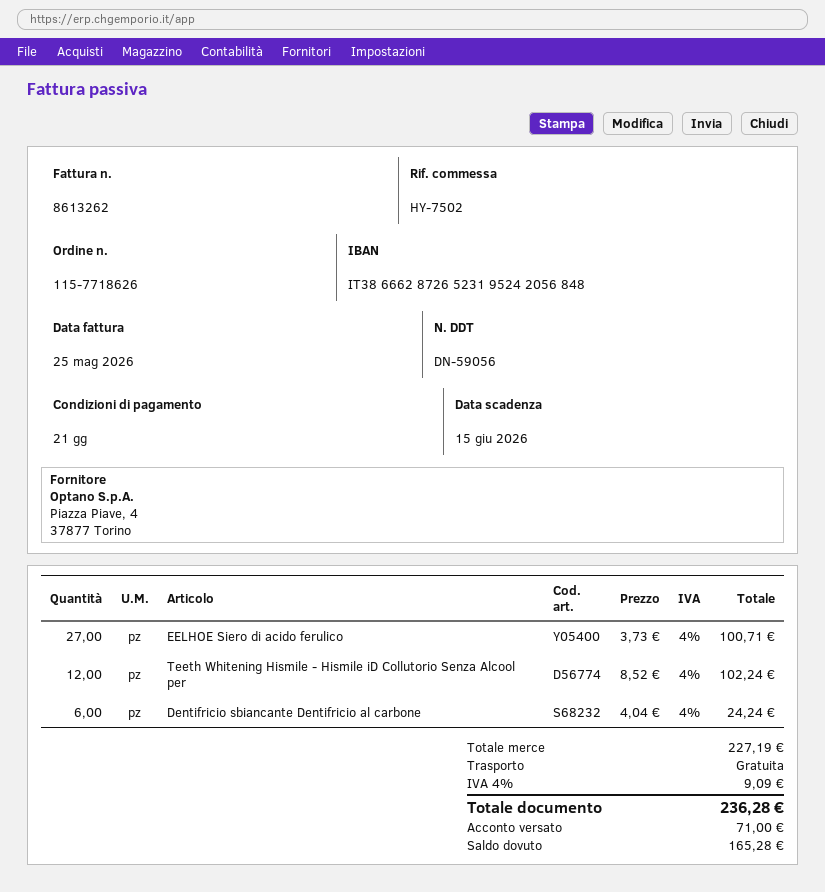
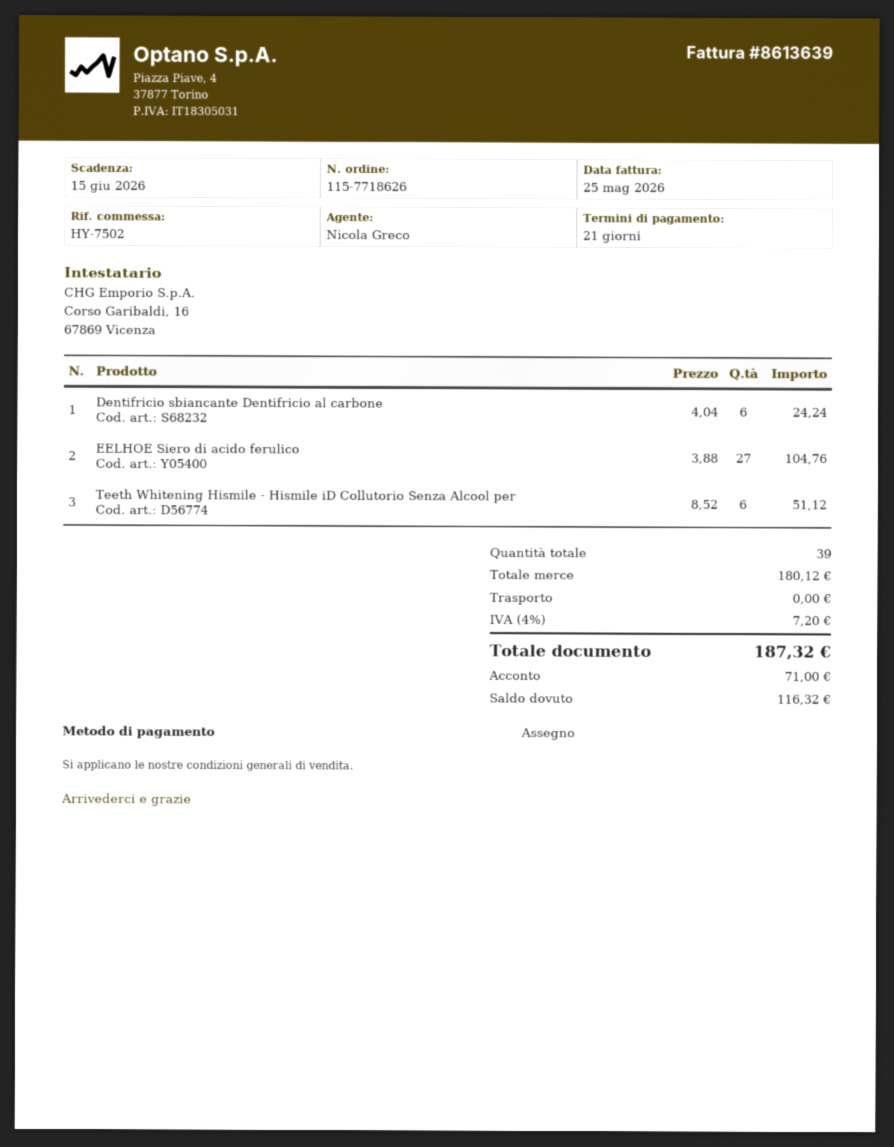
invoice number: 8613262 -> 8613639
EELHOE Siero di acido ferulico: 27 x 3.73 = 100.71 -> 27 x 3.88 = 104.76
Teeth Whitening Hismile - Hismile iD Collutorio Senza Alcool per: 12 x 8.52 = 102.24 -> 6 x 8.52 = 51.12
subtotal: 227.19 -> 180.12
tax: 4% = 9.09 -> 4% = 7.20
total: 236.28 -> 187.32
balance: 165.28 -> 116.32

